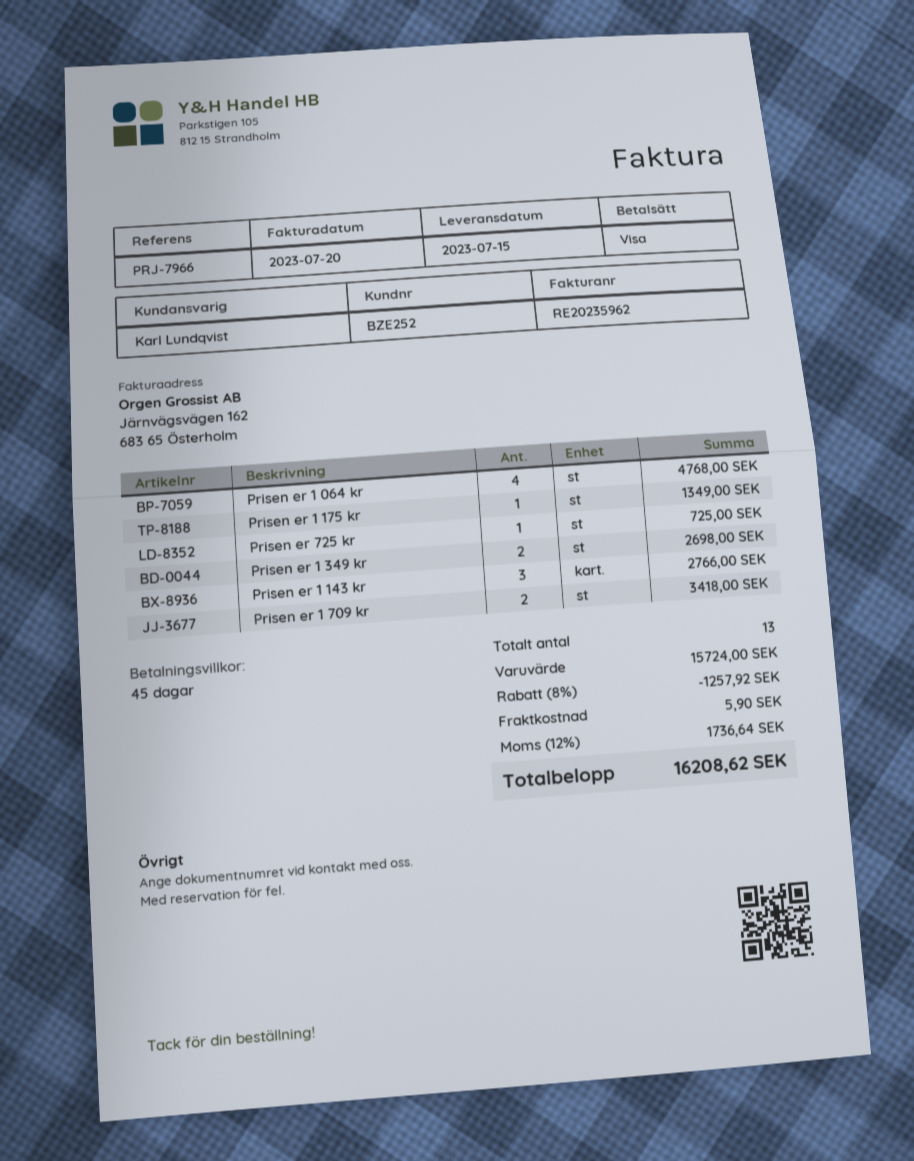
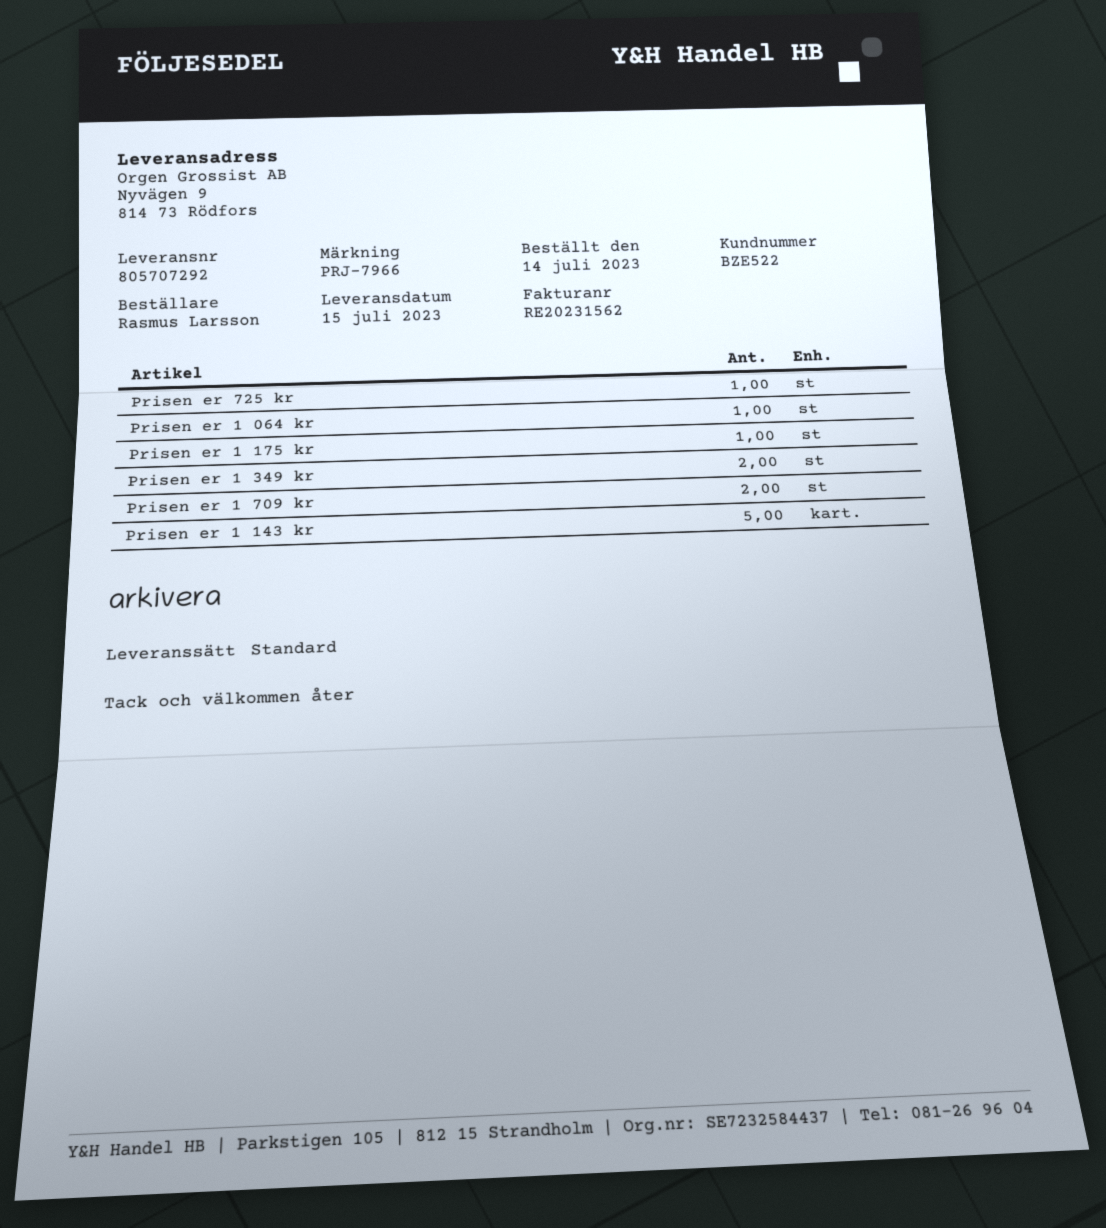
invoice number: RE20235962 -> RE20231562
customer number: BZE252 -> BZE522
Prisen er 1 064 kr: 4 -> 1
Prisen er 1 143 kr: 3 -> 5

